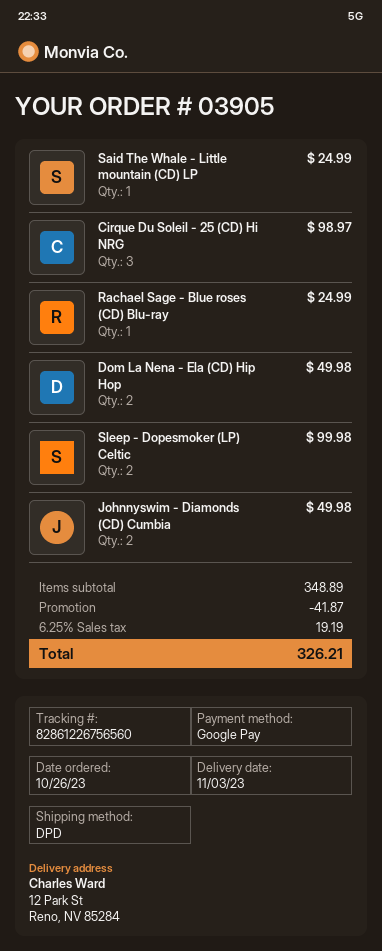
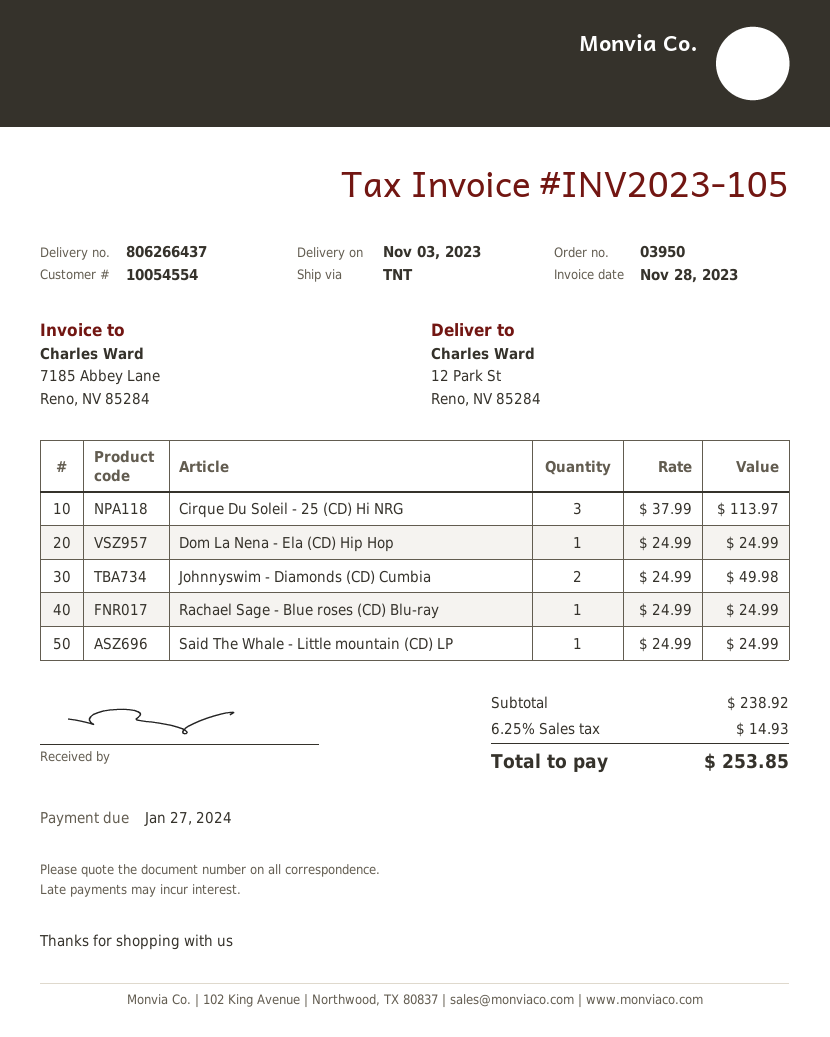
order number: 03905 -> 03950
shipping method: DPD -> TNT
Cirque Du Soleil - 25 (CD) Hi NRG: 3 for 98.97 -> 3 for 113.97
Dom La Nena - Ela (CD) Hip Hop: 2 for 49.98 -> 1 for 24.99
Sleep - Dopesmoker (LP) Celtic: 2 for 99.98 -> none
subtotal: 348.89 -> 238.92
discount: 41.87 -> none
tax: 6.25% = 19.19 -> 6.25% = 14.93
total: 326.21 -> 253.85

